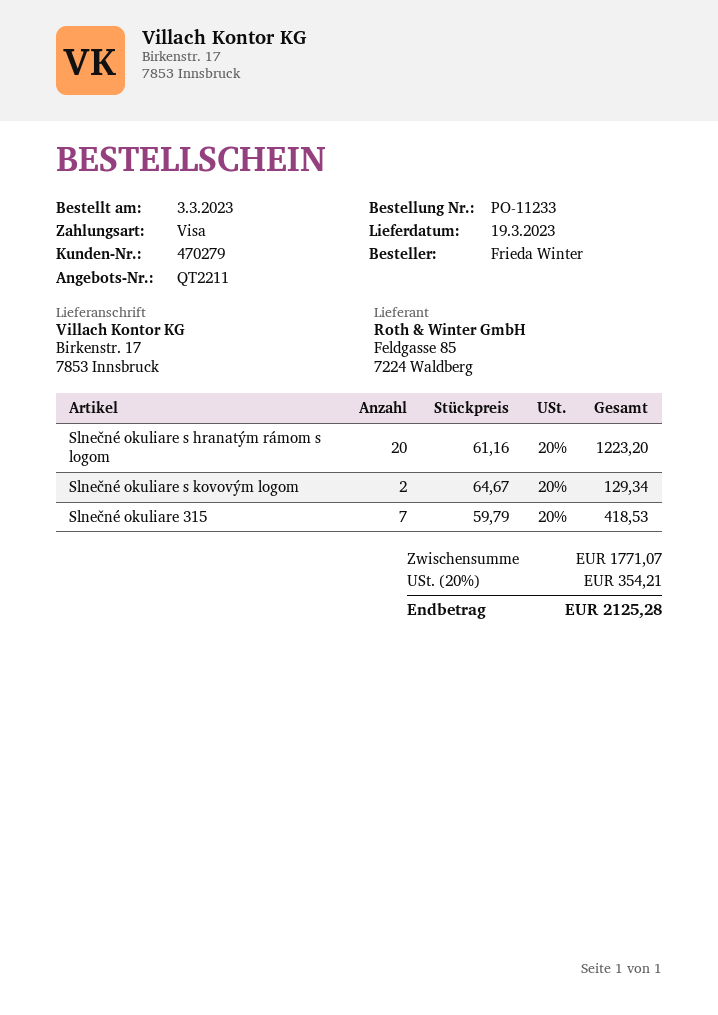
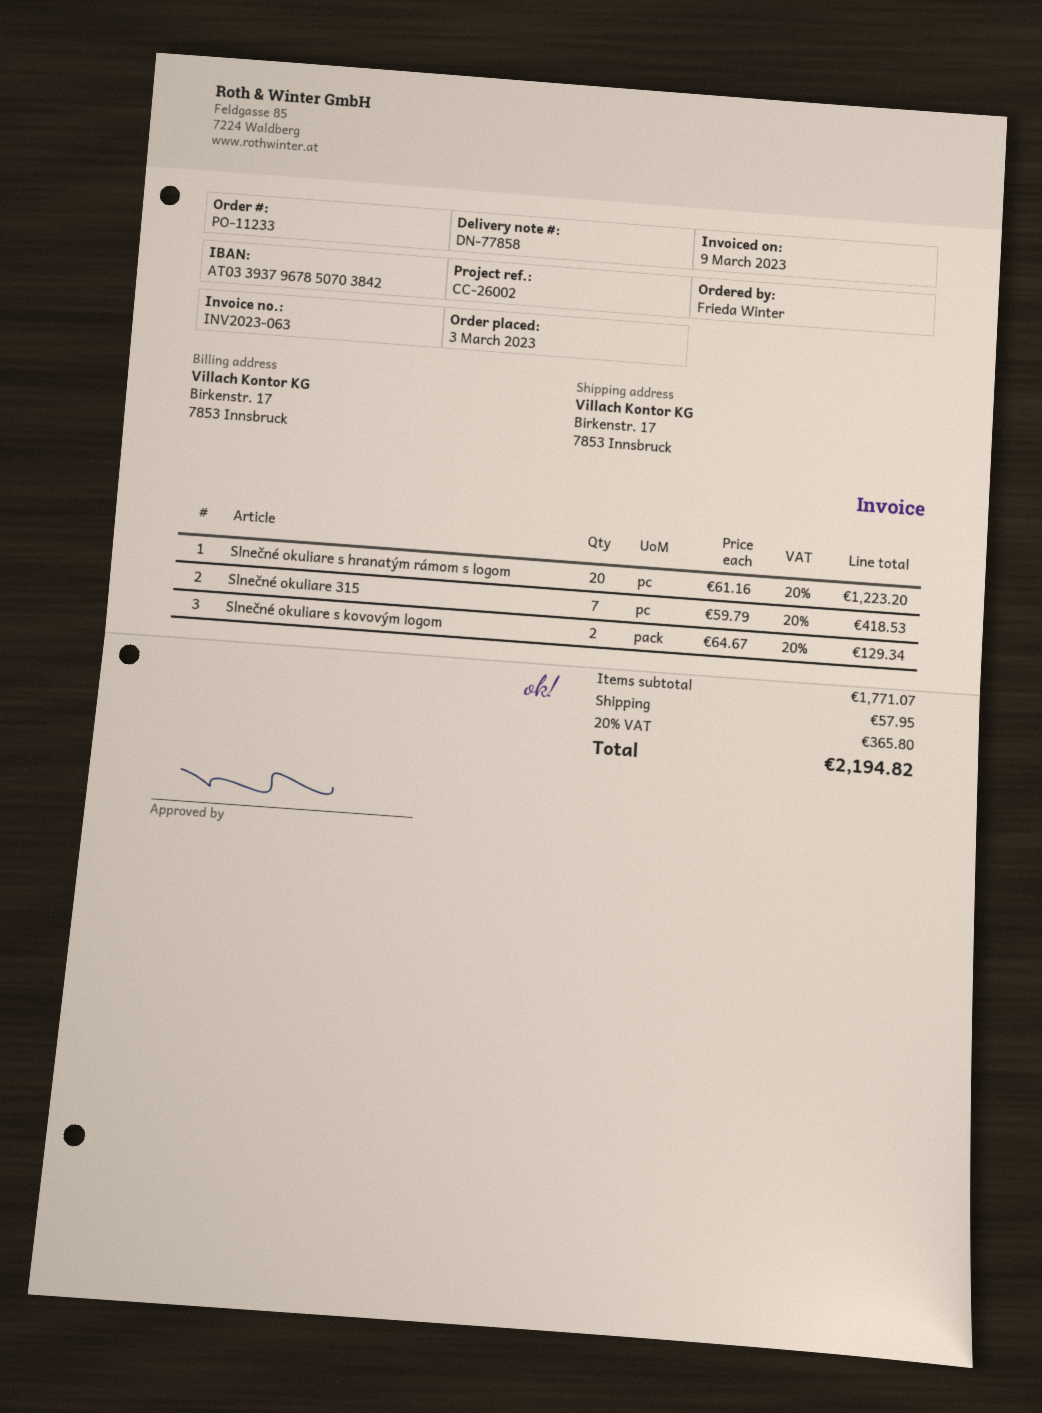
shipping: none -> 57.95
tax: 20% = 354.21 -> 20% = 365.80
total: 2125.28 -> 2194.82

